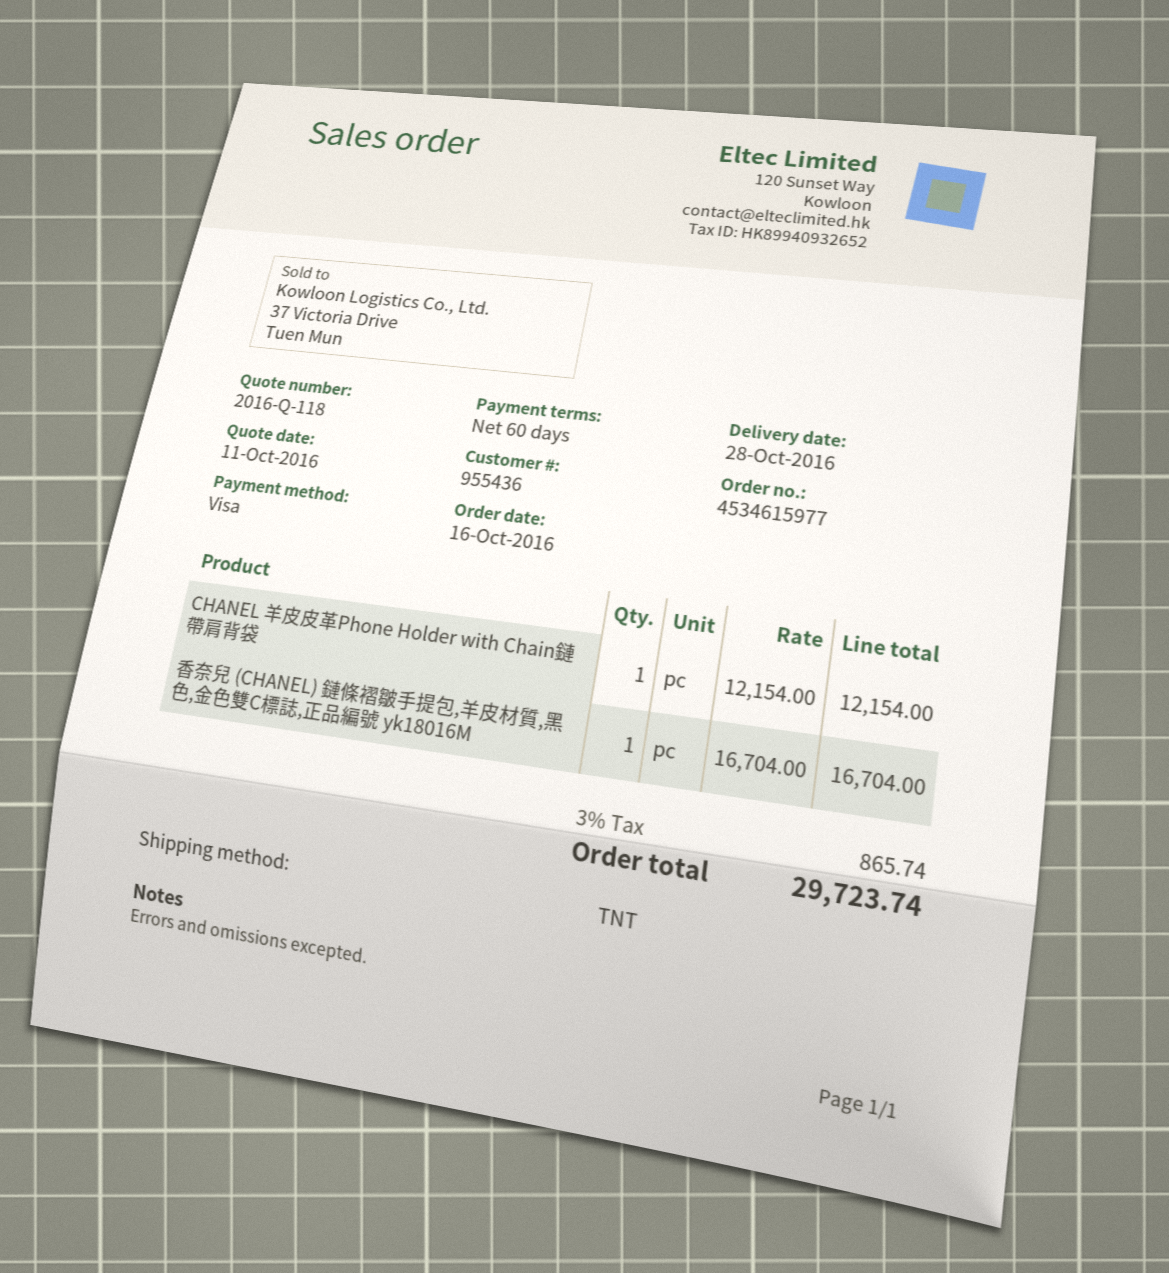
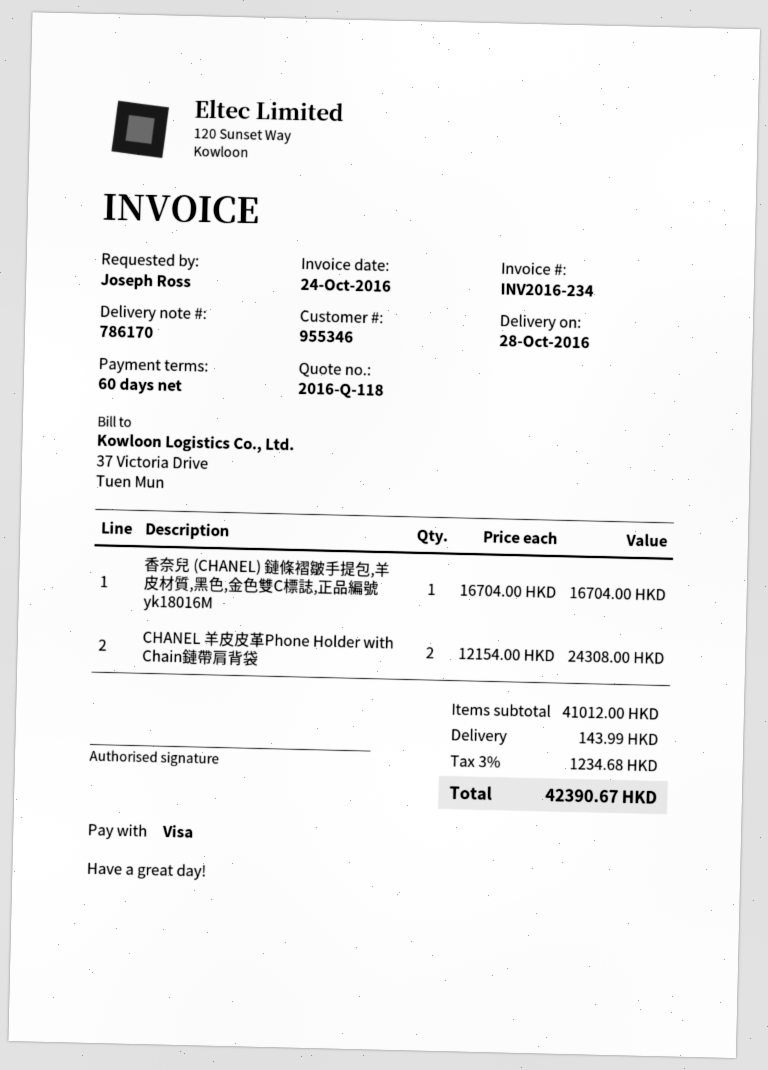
customer number: 955436 -> 955346
CHANEL 羊皮皮革Phone Holder with Chain鏈帶肩背袋: 1 x 12154.00 = 12154.00 -> 2 x 12154.00 = 24308.00
shipping: none -> 143.99
tax: 3% = 865.74 -> 3% = 1234.68
total: 29723.74 -> 42390.67

